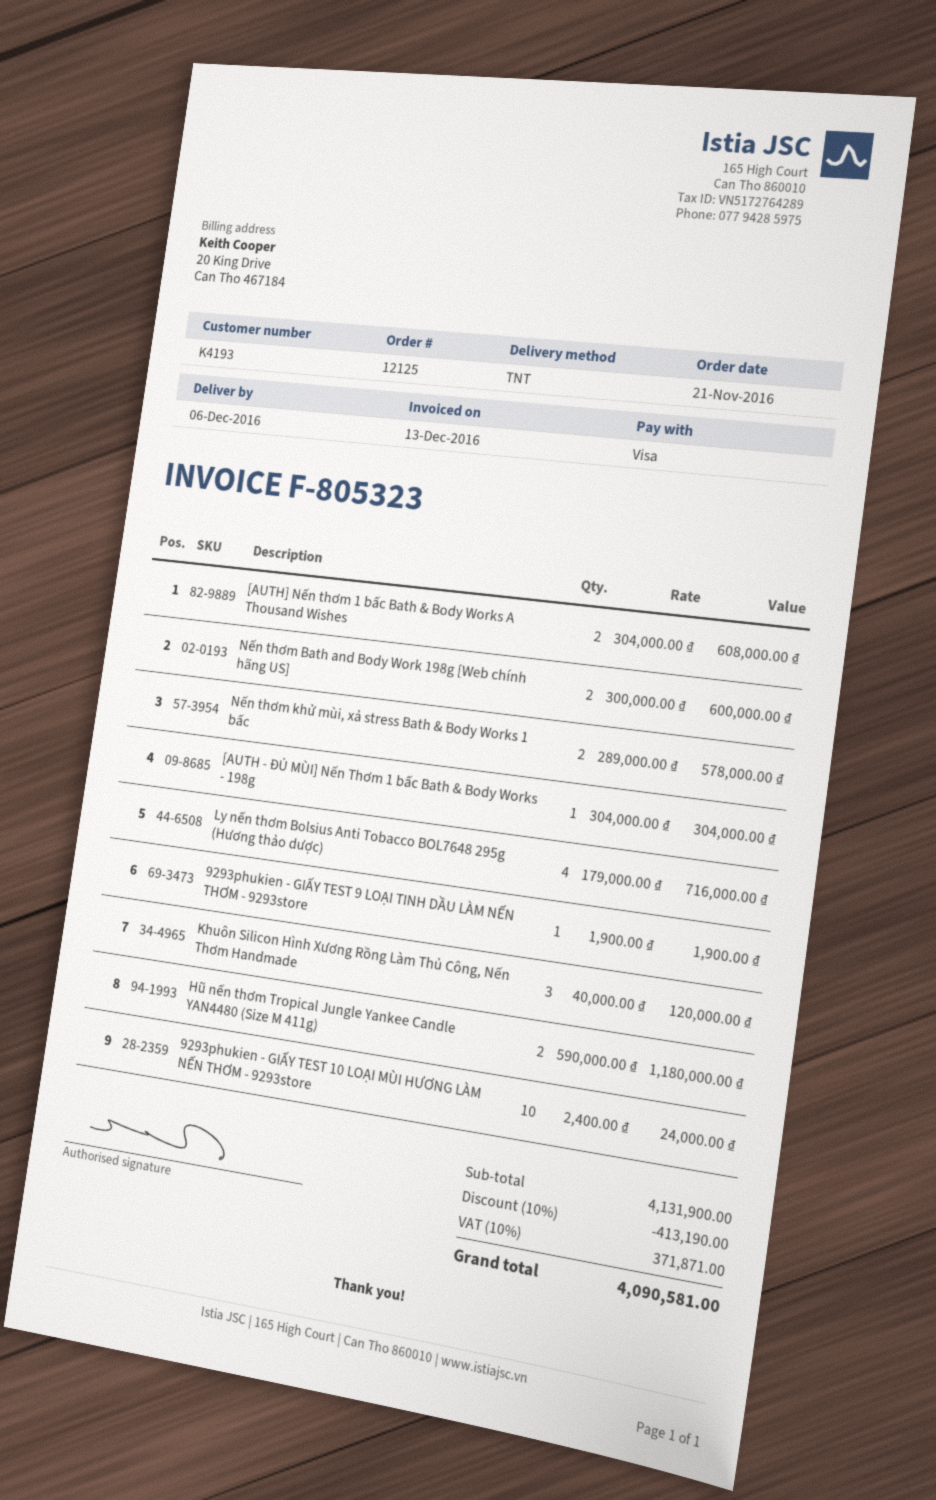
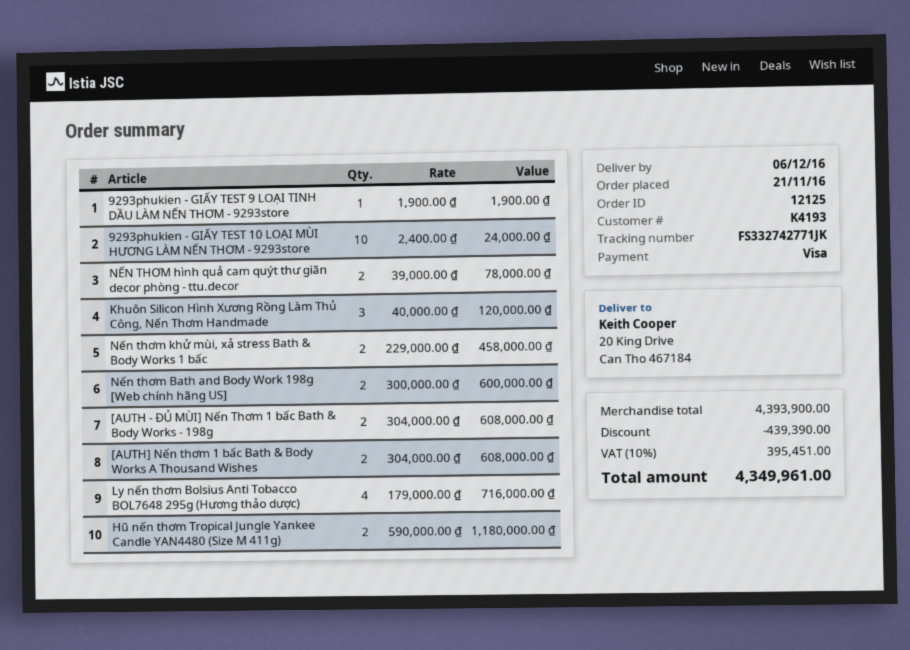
Nến thơm khử mùi, xả stress Bath & Body Works 1 bấc: 2 x 289000.00 = 578000.00 -> 2 x 229000.00 = 458000.00
[AUTH - ĐỦ MÙI] Nến Thơm 1 bấc Bath & Body Works - 198g: 1 x 304000.00 = 304000.00 -> 2 x 304000.00 = 608000.00
NẾN THƠM hình quả cam quýt thư giãn decor phòng - ttu.decor: none -> 2 x 39000.00 = 78000.00
subtotal: 4131900.00 -> 4393900.00
discount: 413190.00 -> 439390.00
tax: 10% = 371871.00 -> 10% = 395451.00
total: 4090581.00 -> 4349961.00

